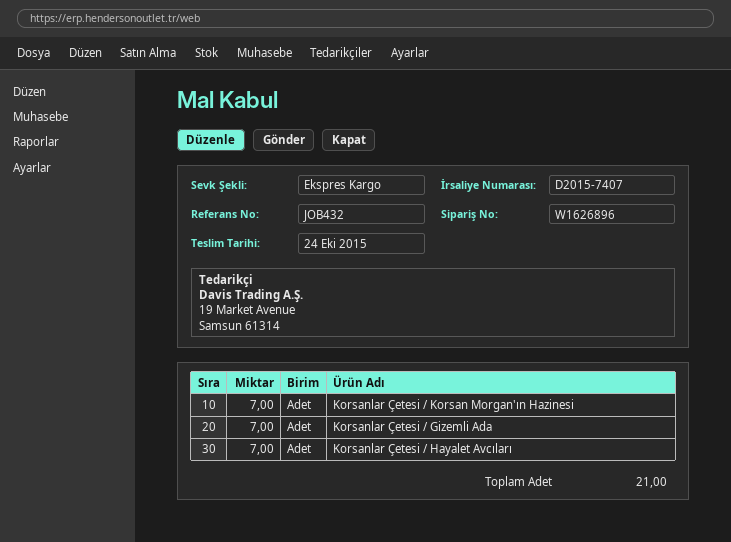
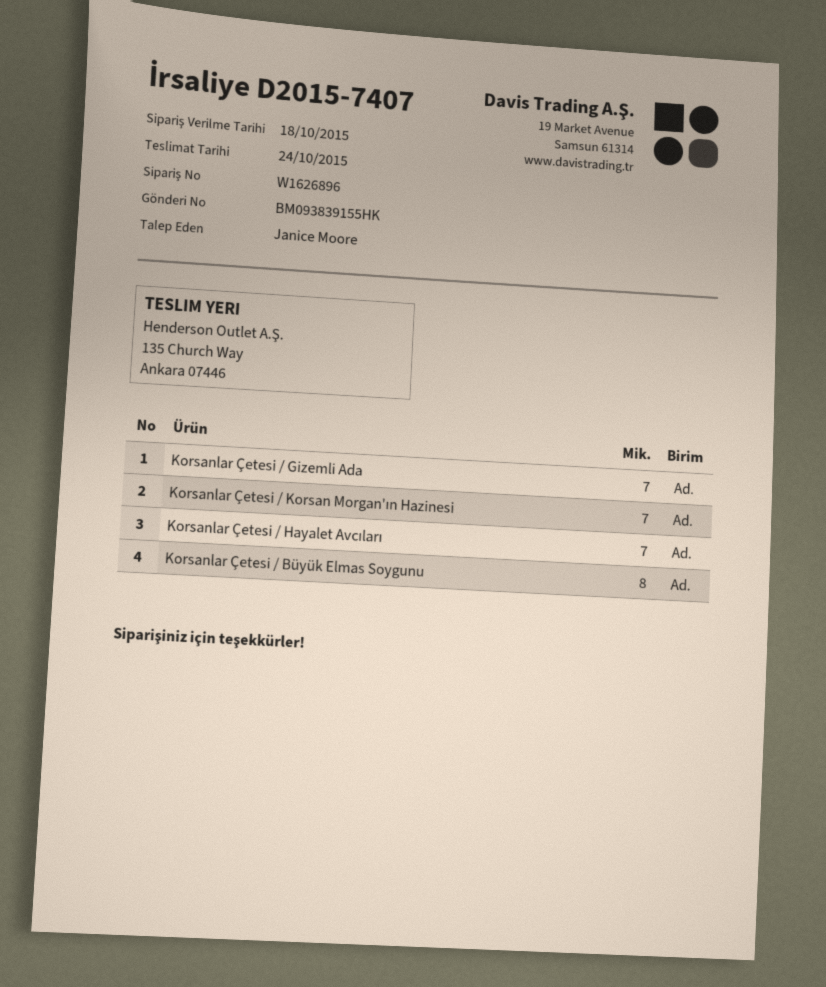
Korsanlar Çetesi / Büyük Elmas Soygunu: none -> 8

